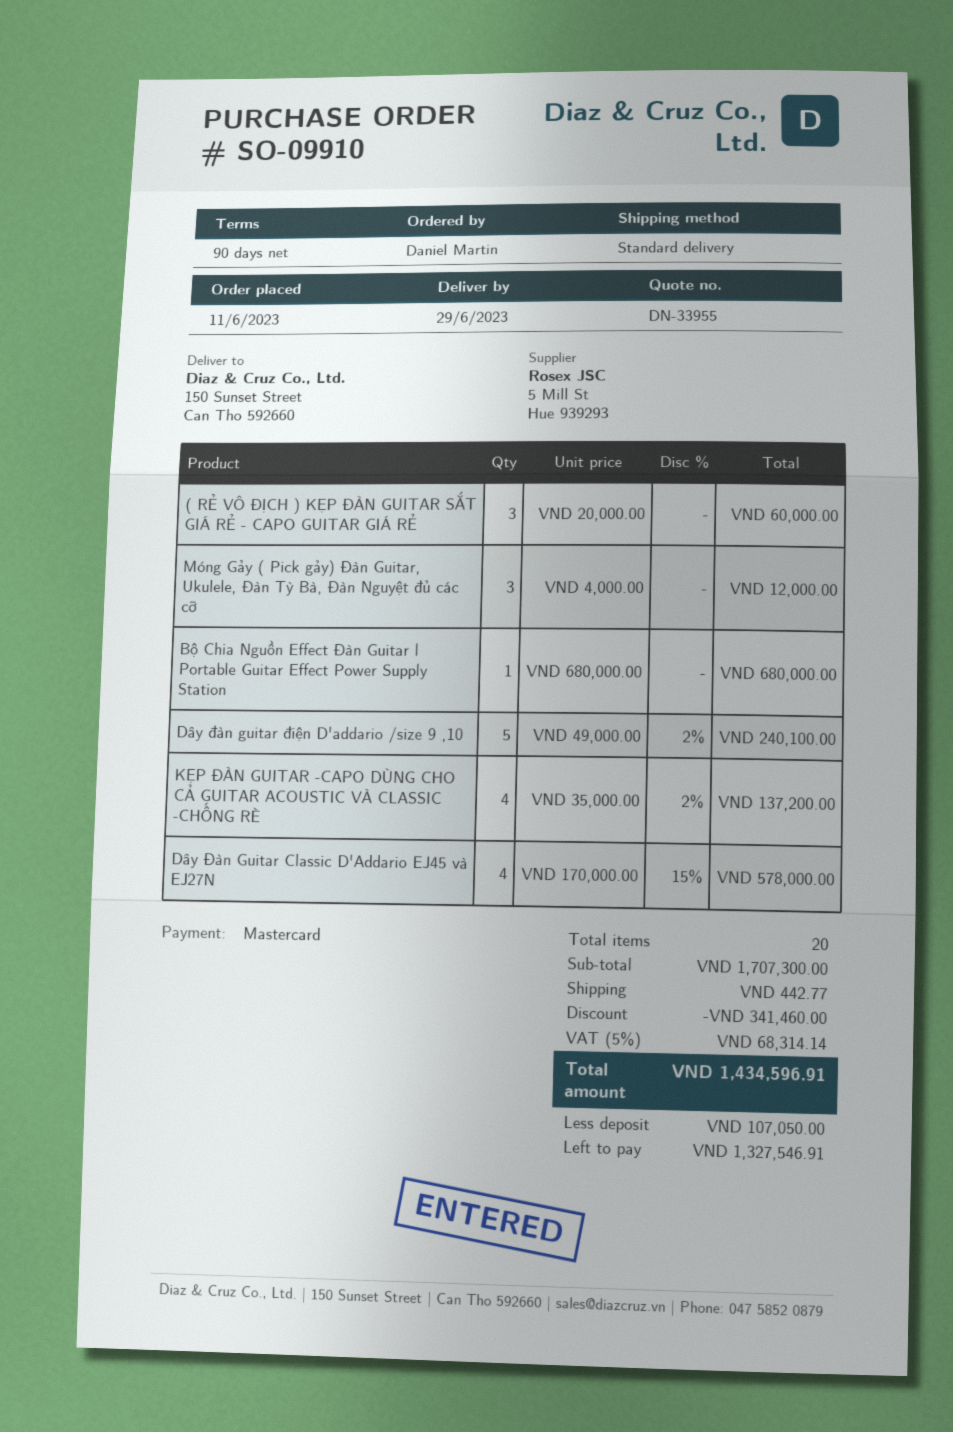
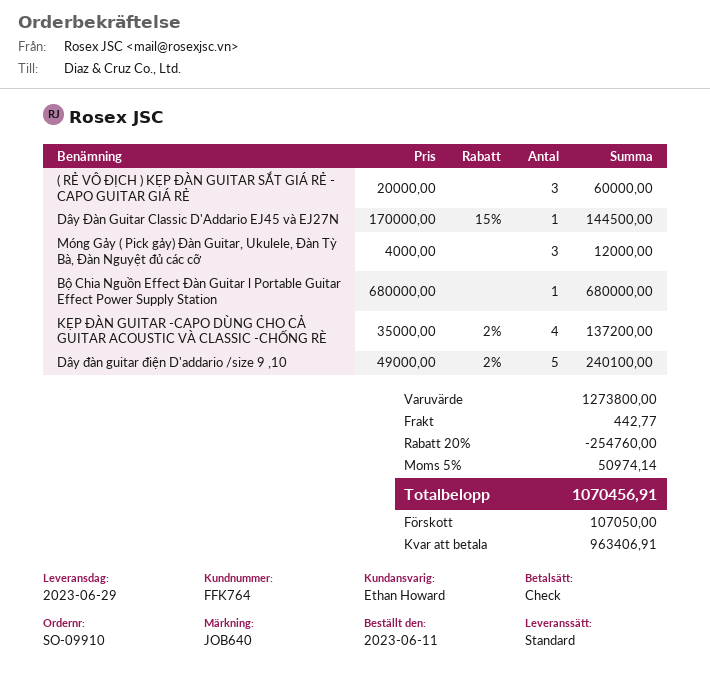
payment method: Mastercard -> cheque
Dây Đàn Guitar Classic D'Addario EJ45 và EJ27N: 4 x 170000.00 - 15% = 578000.00 -> 1 x 170000.00 - 15% = 144500.00
subtotal: 1707300.00 -> 1273800.00
discount: 341460.00 -> 254760.00
tax: 5% = 68314.14 -> 5% = 50974.14
total: 1434596.91 -> 1070456.91
balance: 1327546.91 -> 963406.91

